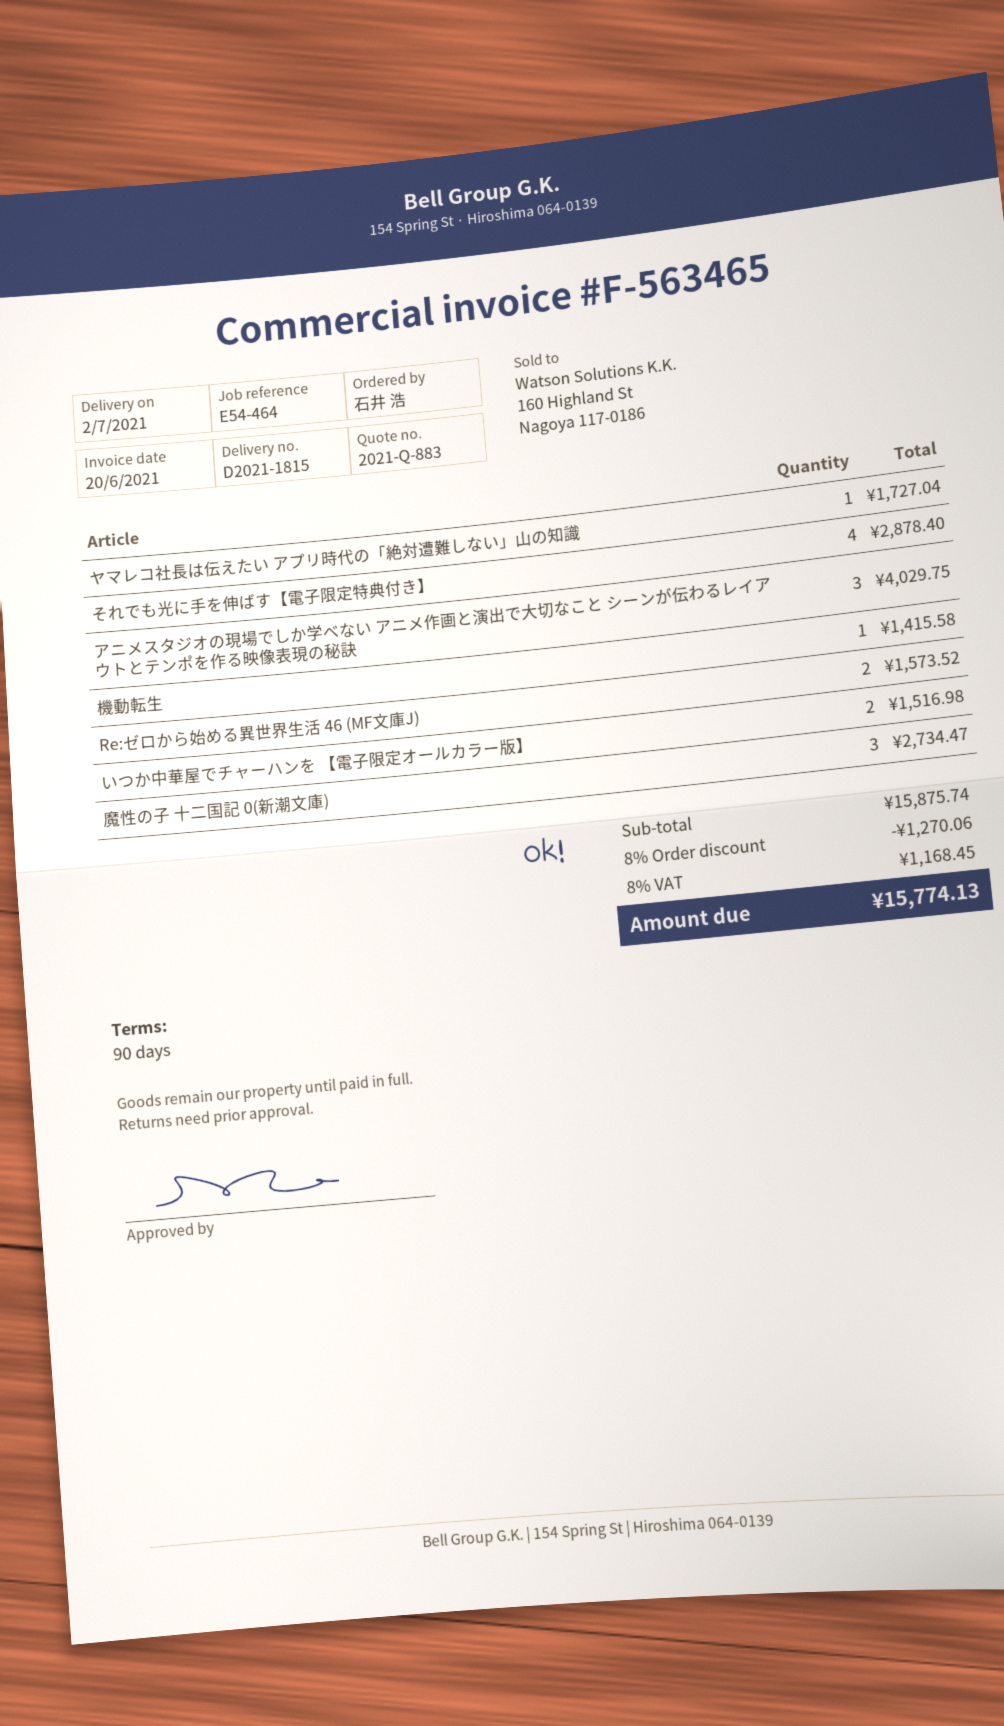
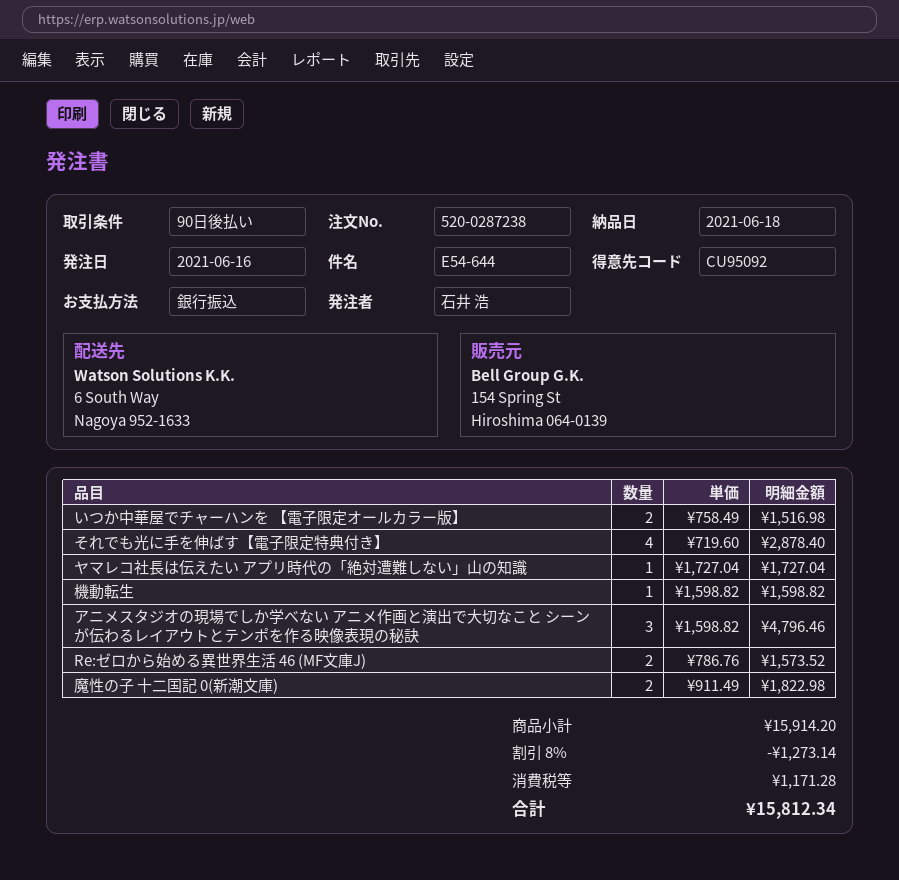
delivery date: 2021-07-02 -> 2021-06-18
reference: E54-464 -> E54-644
アニメスタジオの現場でしか学べない アニメ作画と演出で大切なこと シーンが伝わるレイアウトとテンポを作る映像表現の秘訣: 3 for 4029.75 -> 3 for 4796.46
機動転生: 1 for 1415.58 -> 1 for 1598.82
魔性の子 十二国記 0(新潮文庫): 3 for 2734.47 -> 2 for 1822.98
subtotal: 15875.74 -> 15914.20
discount: 8% = 1270.06 -> 8% = 1273.14
tax: 1168.45 -> 1171.28
total: 15774.13 -> 15812.34

